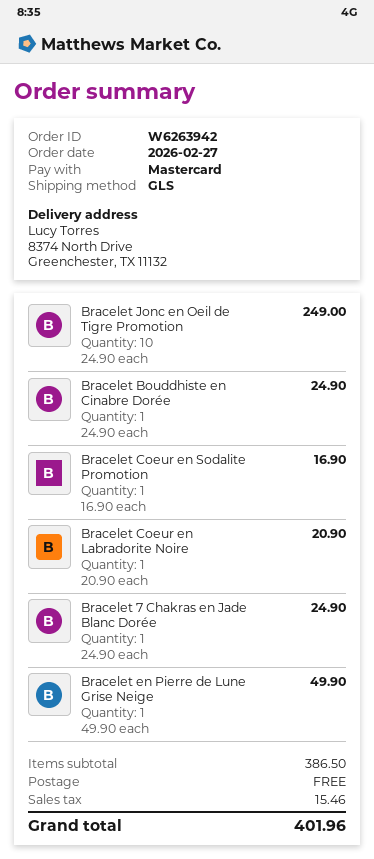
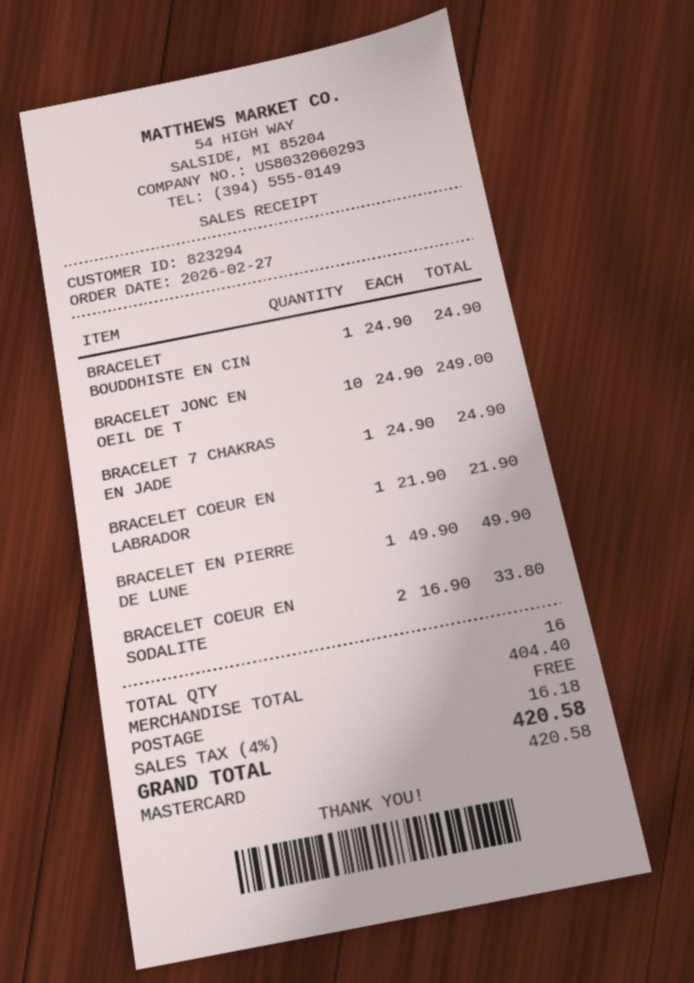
Bracelet Coeur en Sodalite Promotion: 1 x 16.90 = 16.90 -> 2 x 16.90 = 33.80
Bracelet Coeur en Labradorite Noire: 1 x 20.90 = 20.90 -> 1 x 21.90 = 21.90
subtotal: 386.50 -> 404.40
tax: 15.46 -> 16.18
total: 401.96 -> 420.58

